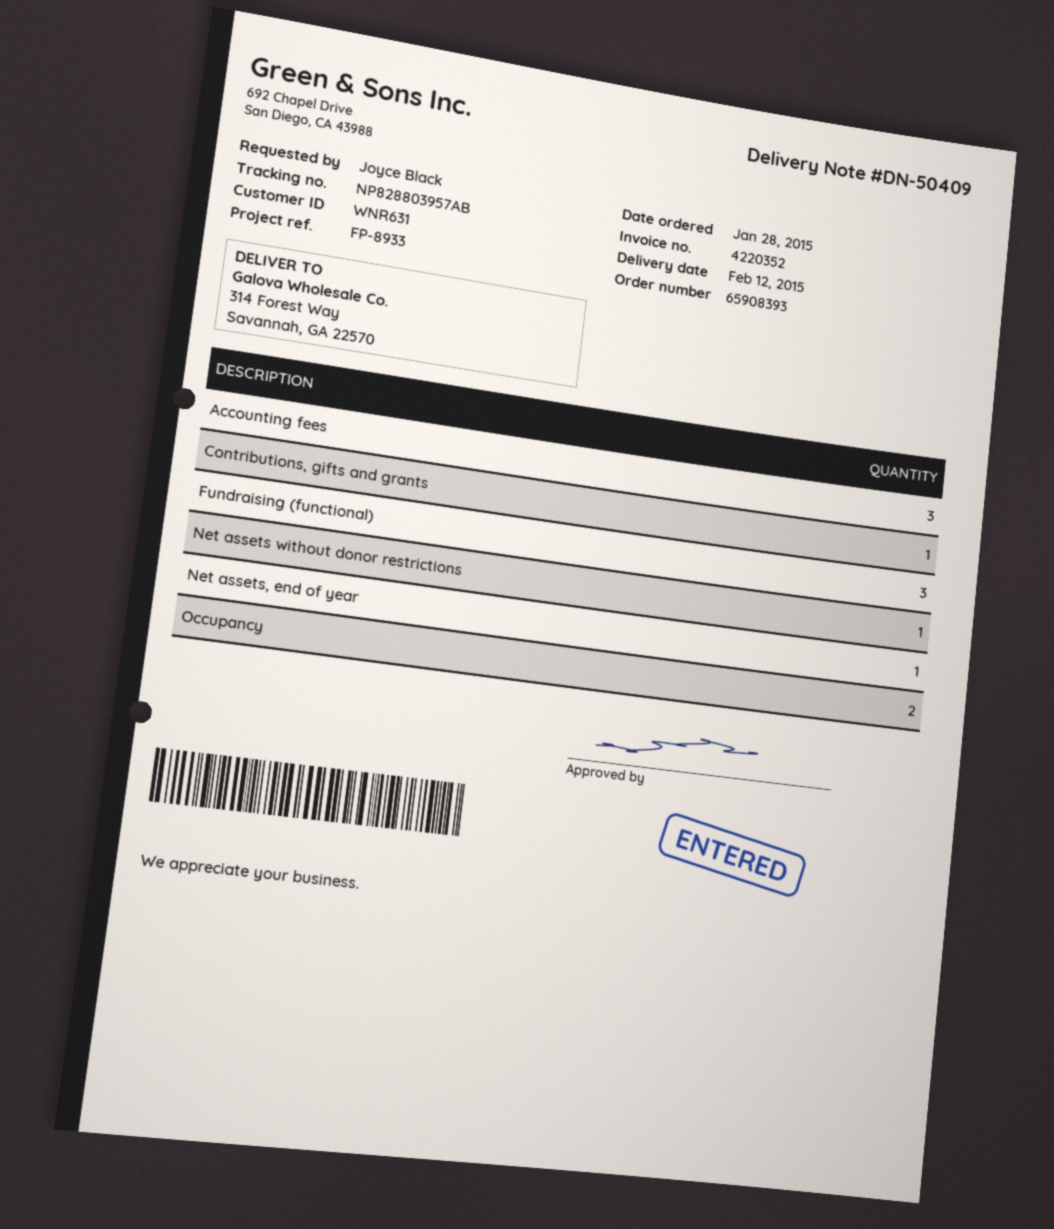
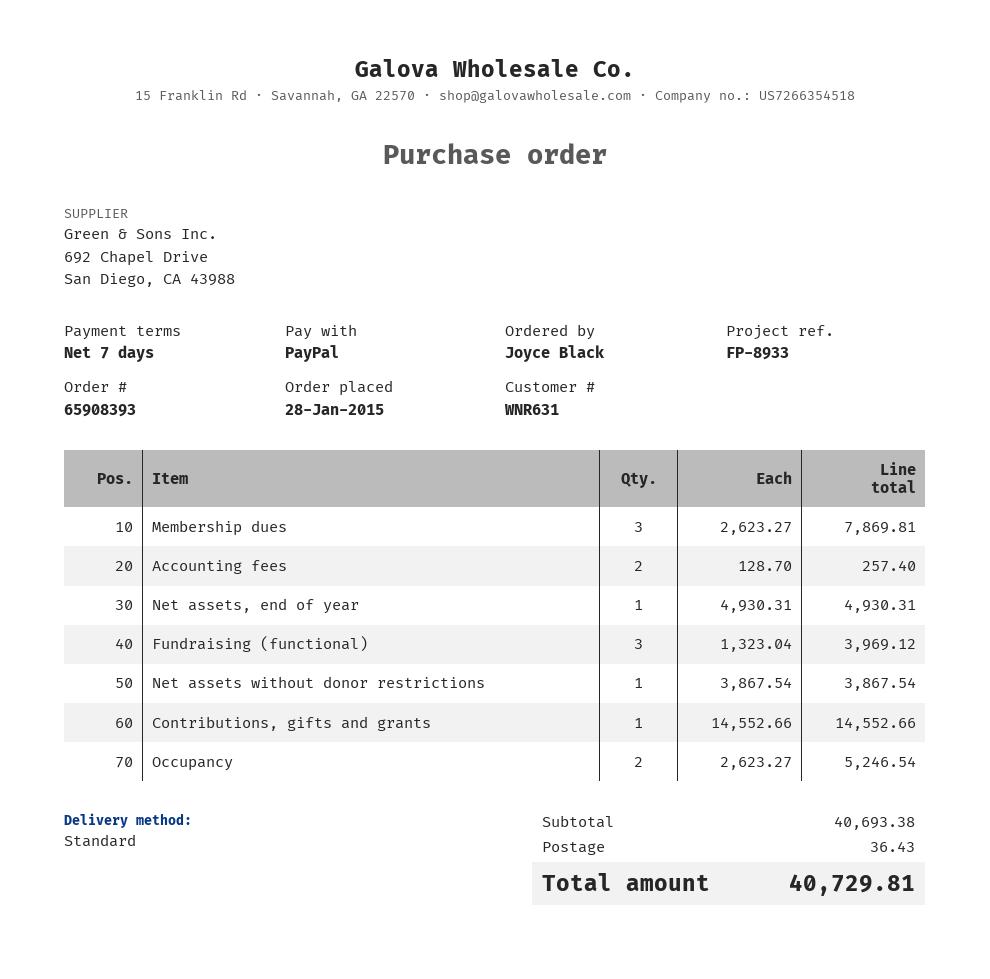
Accounting fees: 3 -> 2
Membership dues: none -> 3

